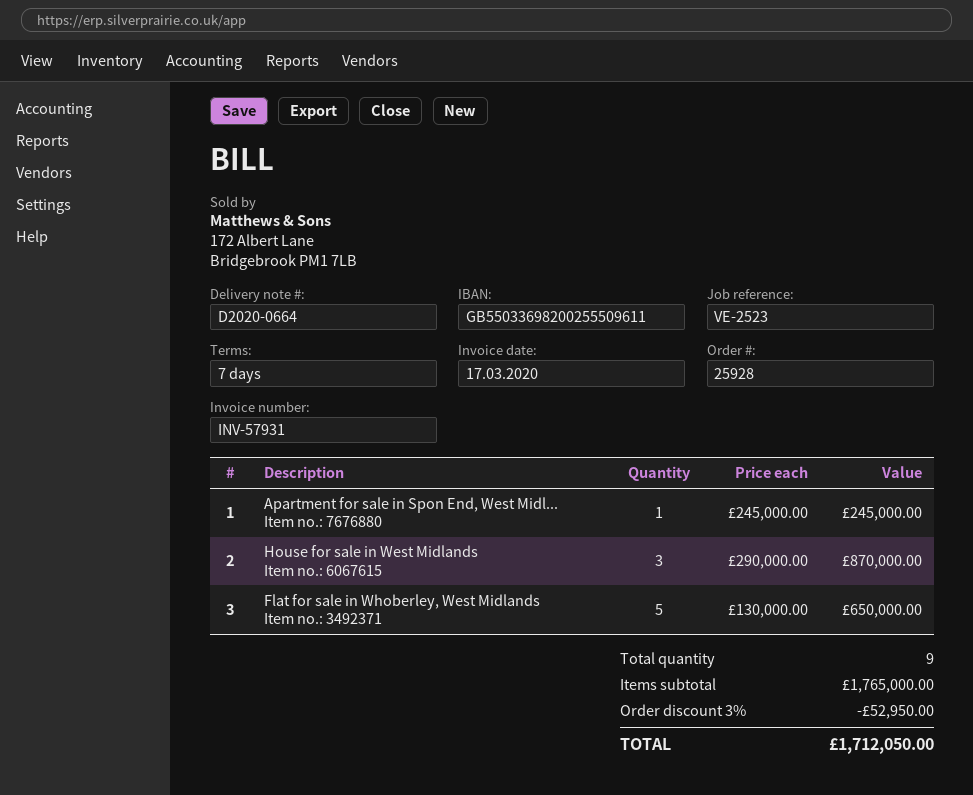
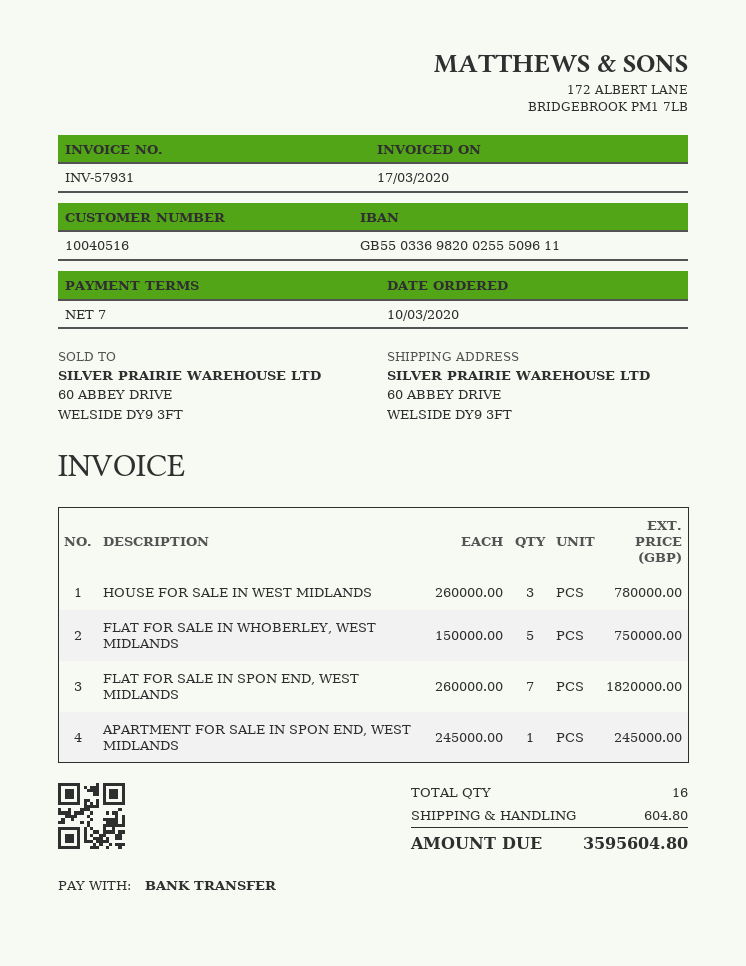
House for sale in West Midlands: 3 x 290000.00 = 870000.00 -> 3 x 260000.00 = 780000.00
Flat for sale in Whoberley, West Midlands: 5 x 130000.00 = 650000.00 -> 5 x 150000.00 = 750000.00
FLAT FOR SALE IN SPON END, WEST MIDLANDS: none -> 7 x 260000.00 = 1820000.00
total quantity: 9 -> 16
discount: 3% = 52950.00 -> none
shipping: none -> 604.80
total: 1712050.00 -> 3595604.80

